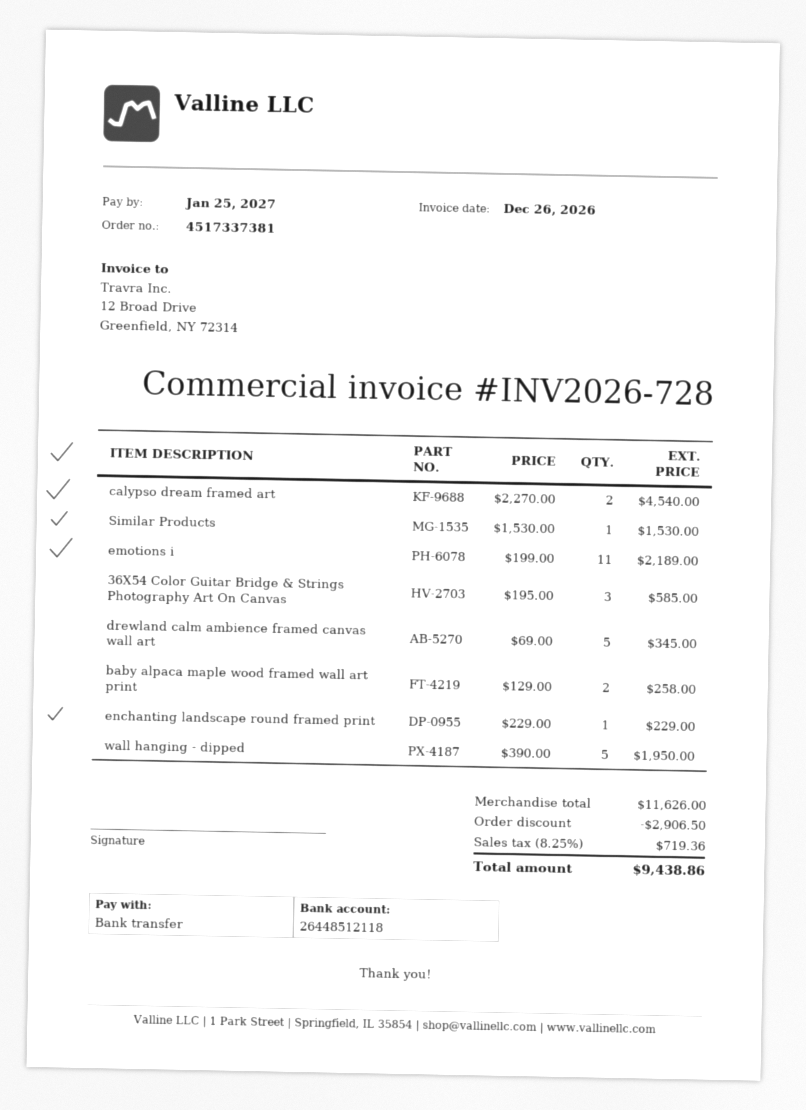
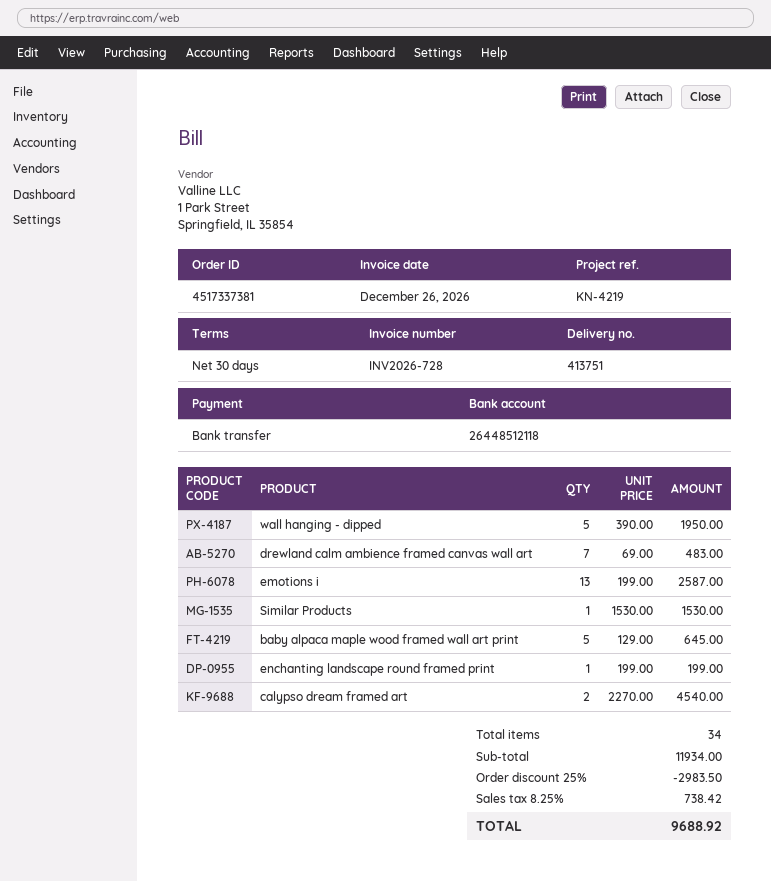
emotions i: 11 x 199.00 = 2189.00 -> 13 x 199.00 = 2587.00
36X54 Color Guitar Bridge & Strings Photography Art On Canvas: 3 x 195.00 = 585.00 -> none
drewland calm ambience framed canvas wall art: 5 x 69.00 = 345.00 -> 7 x 69.00 = 483.00
baby alpaca maple wood framed wall art print: 2 x 129.00 = 258.00 -> 5 x 129.00 = 645.00
enchanting landscape round framed print: 1 x 229.00 = 229.00 -> 1 x 199.00 = 199.00
subtotal: 11626.00 -> 11934.00
discount: 2906.50 -> 2983.50
tax: 8.25% = 719.36 -> 8.25% = 738.42
total: 9438.86 -> 9688.92

